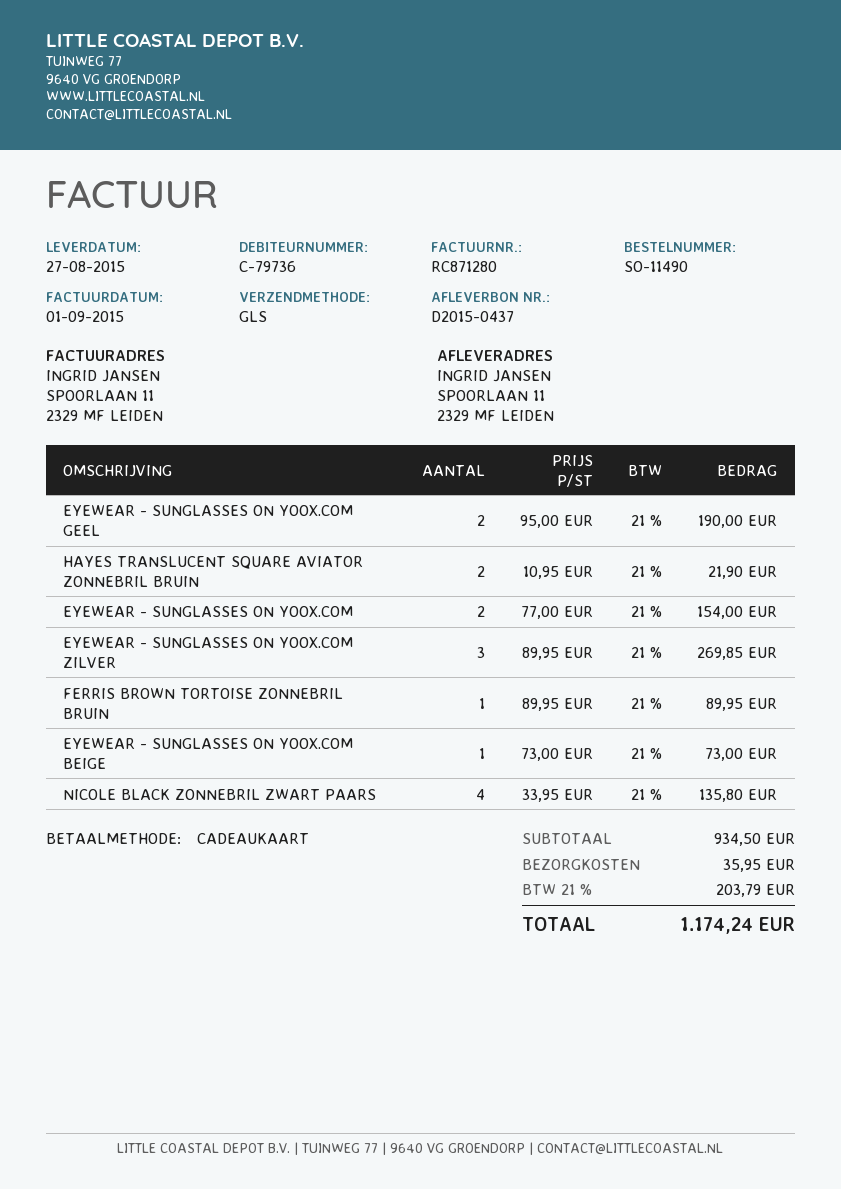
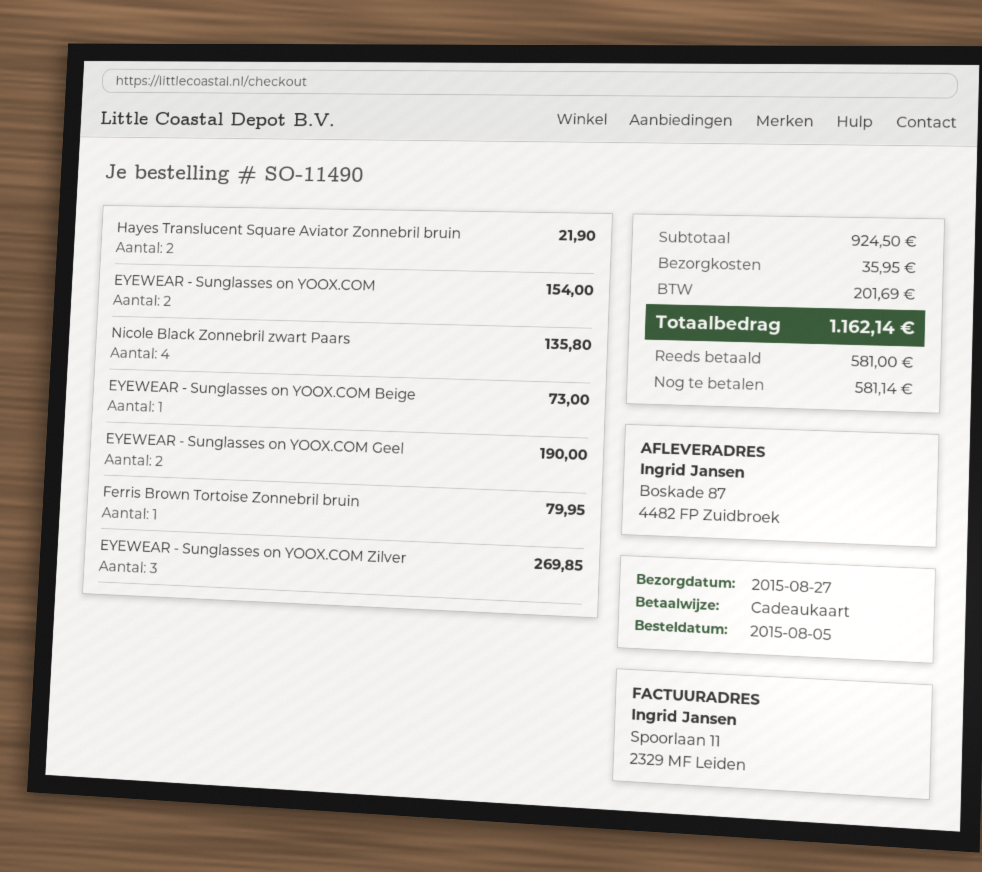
ship to: SPOORLAAN 11, 2329 MF LEIDEN -> Boskade 87, 4482 FP Zuidbroek
FERRIS BROWN TORTOISE ZONNEBRIL BRUIN: 1 for 89.95 -> 1 for 79.95
subtotal: 934.50 -> 924.50
tax: 203.79 -> 201.69
total: 1174.24 -> 1162.14

